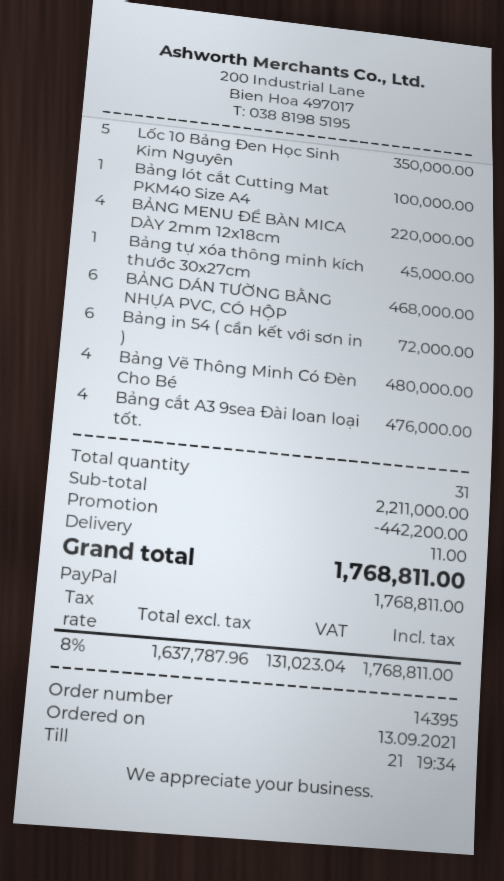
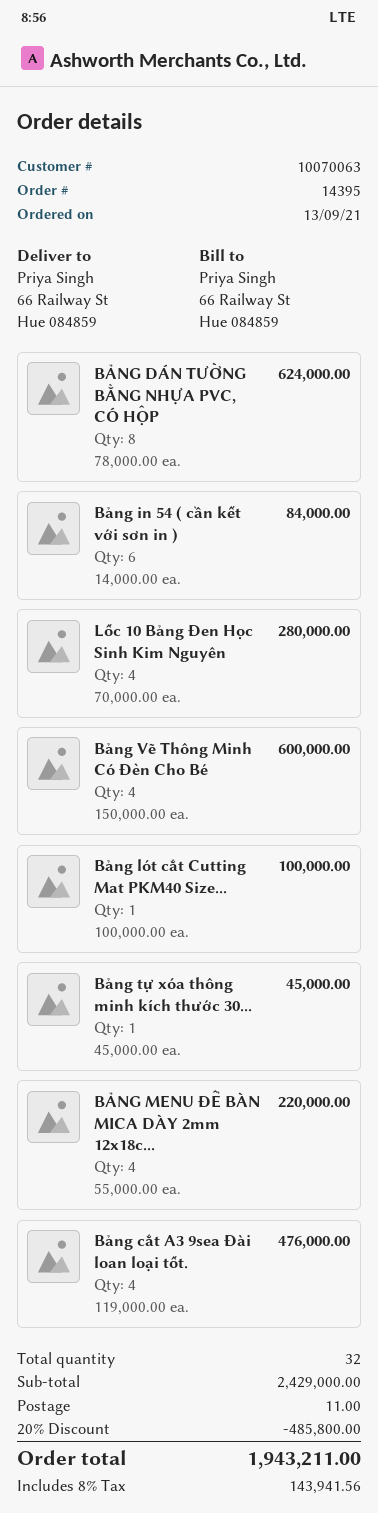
Lốc 10 Bảng Đen Học Sinh Kim Nguyên: 5 for 350000.00 -> 4 for 280000.00
BẢNG DÁN TƯỜNG BẰNG NHỰA PVC, CÓ HỘP: 6 for 468000.00 -> 8 for 624000.00
Bảng in 54 ( cần kết với sơn in ): 6 for 72000.00 -> 6 for 84000.00
Bảng Vẽ Thông Minh Có Đèn Cho Bé: 4 for 480000.00 -> 4 for 600000.00
total quantity: 31 -> 32
subtotal: 2211000.00 -> 2429000.00
discount: 442200.00 -> 485800.00
tax: 8% = 131023.04 -> 8% = 143941.56
total: 1768811.00 -> 1943211.00

